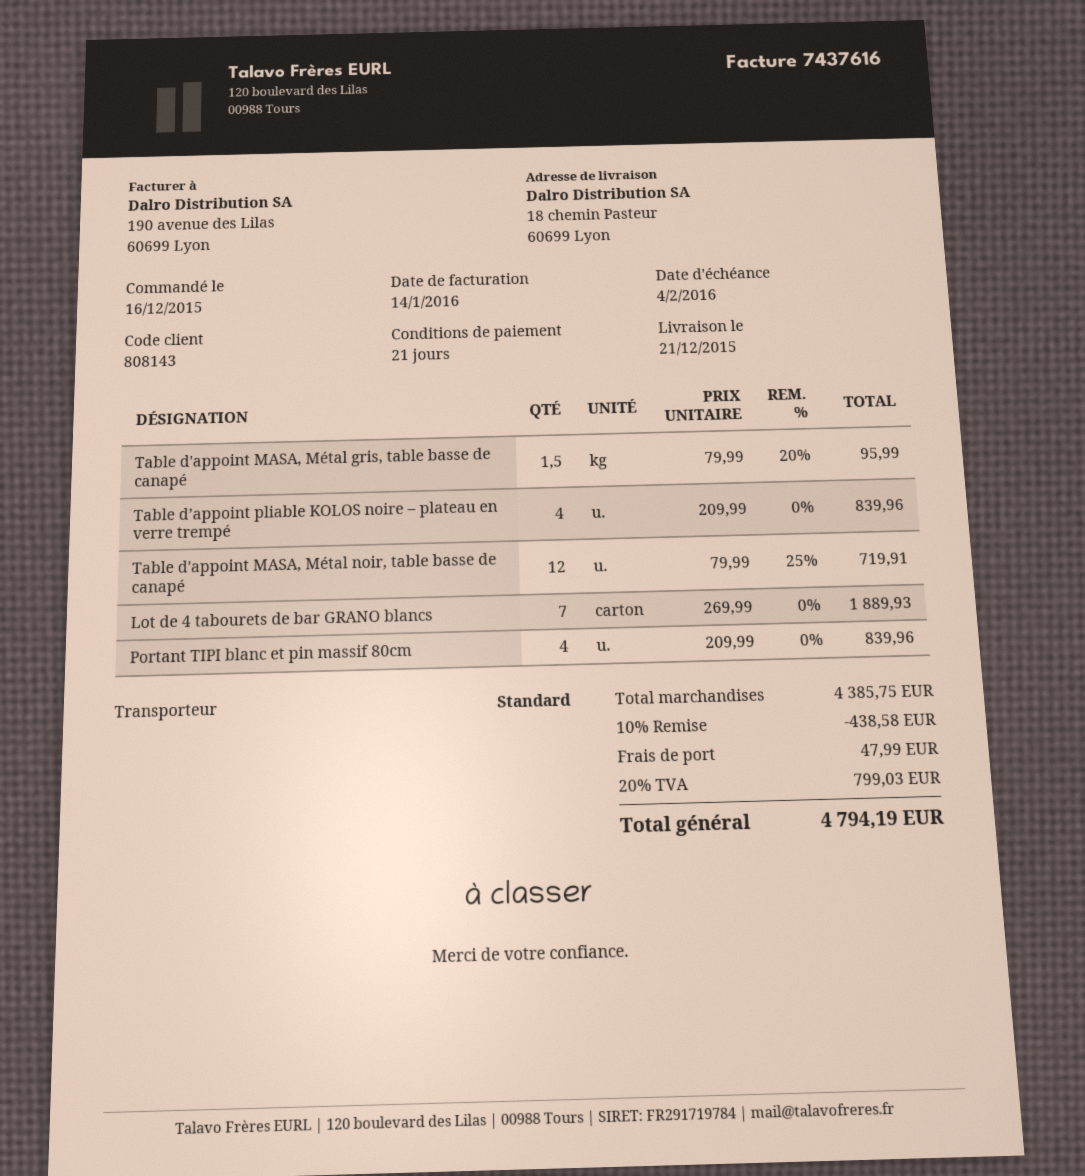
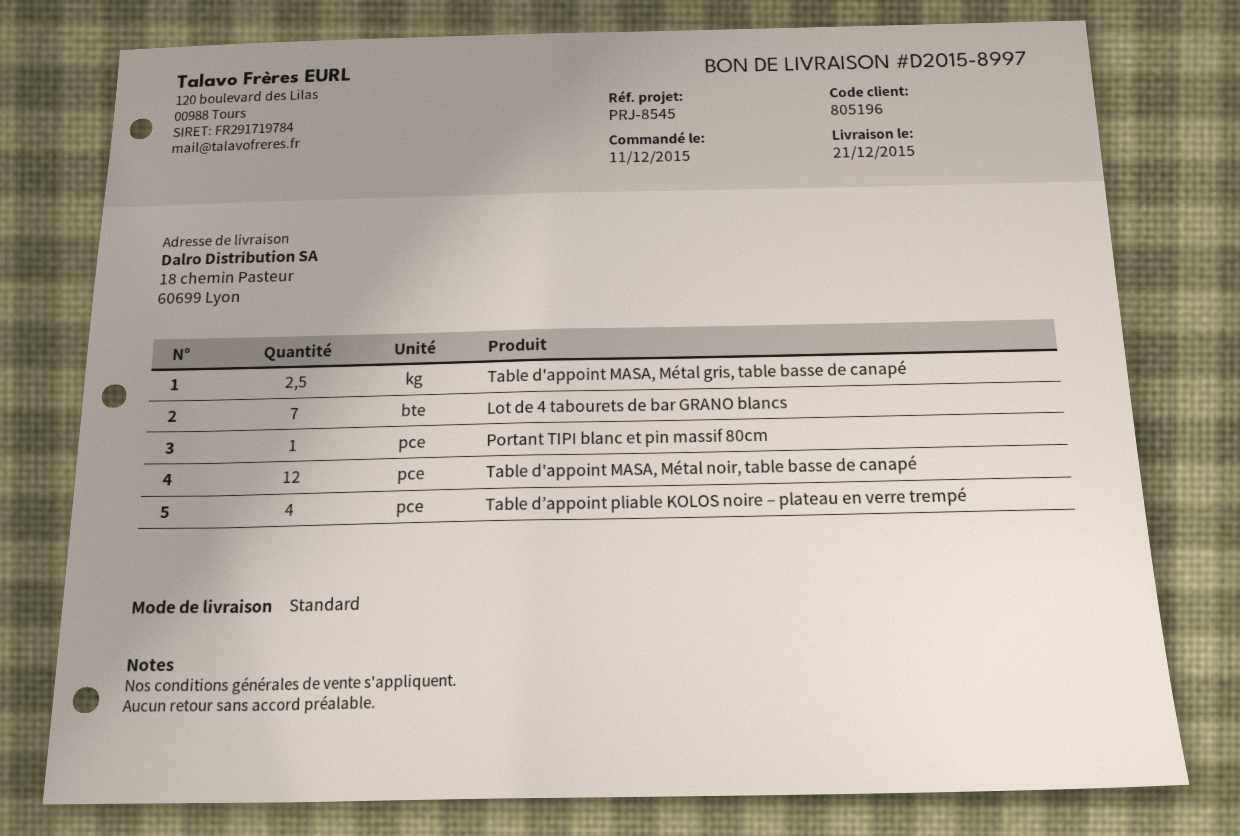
order date: 2015-12-16 -> 2015-12-11
customer number: 808143 -> 805196
Table d'appoint MASA, Métal gris, table basse de canapé: 1.5 -> 2.5
Portant TIPI blanc et pin massif 80cm: 4 -> 1

